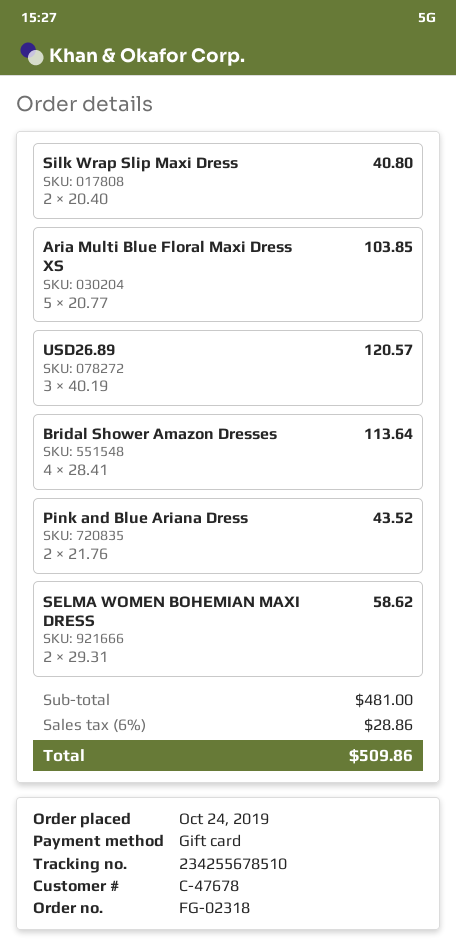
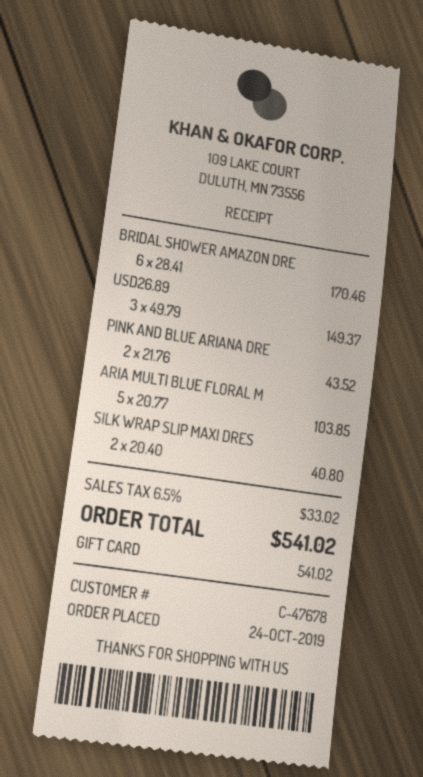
USD26.89: 3 x 40.19 = 120.57 -> 3 x 49.79 = 149.37
Bridal Shower Amazon Dresses: 4 x 28.41 = 113.64 -> 6 x 28.41 = 170.46
SELMA WOMEN BOHEMIAN MAXI DRESS: 2 x 29.31 = 58.62 -> none
tax: 6% = 28.86 -> 6.5% = 33.02
total: 509.86 -> 541.02

